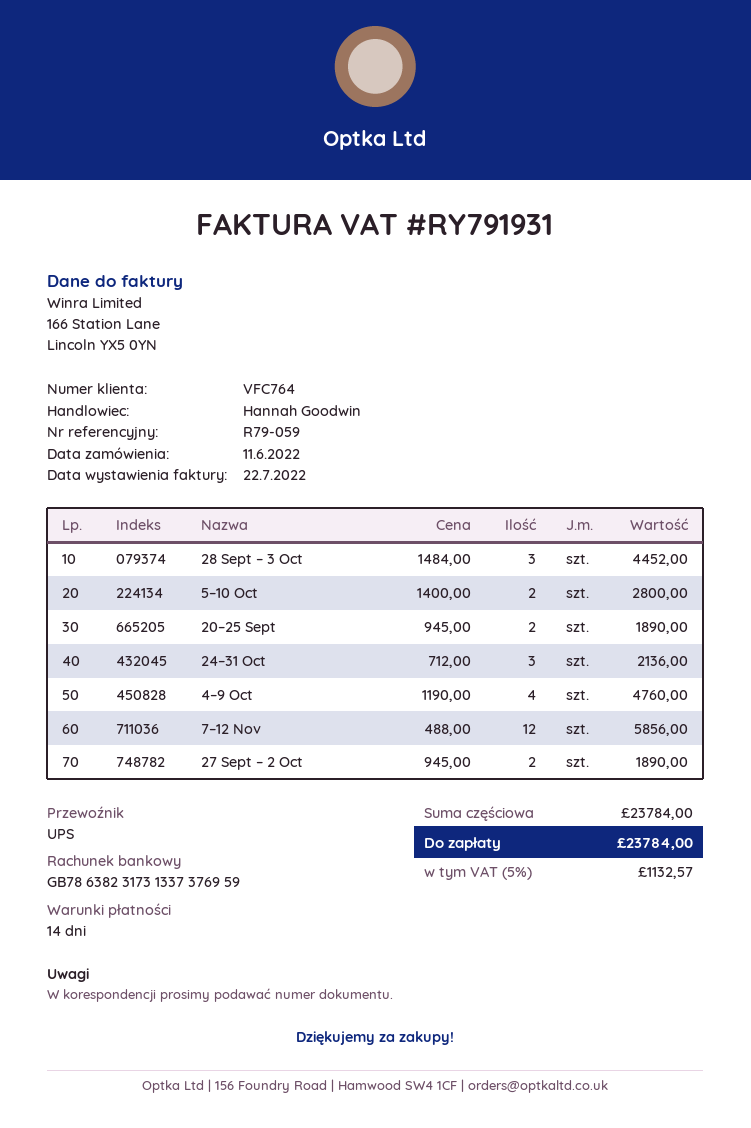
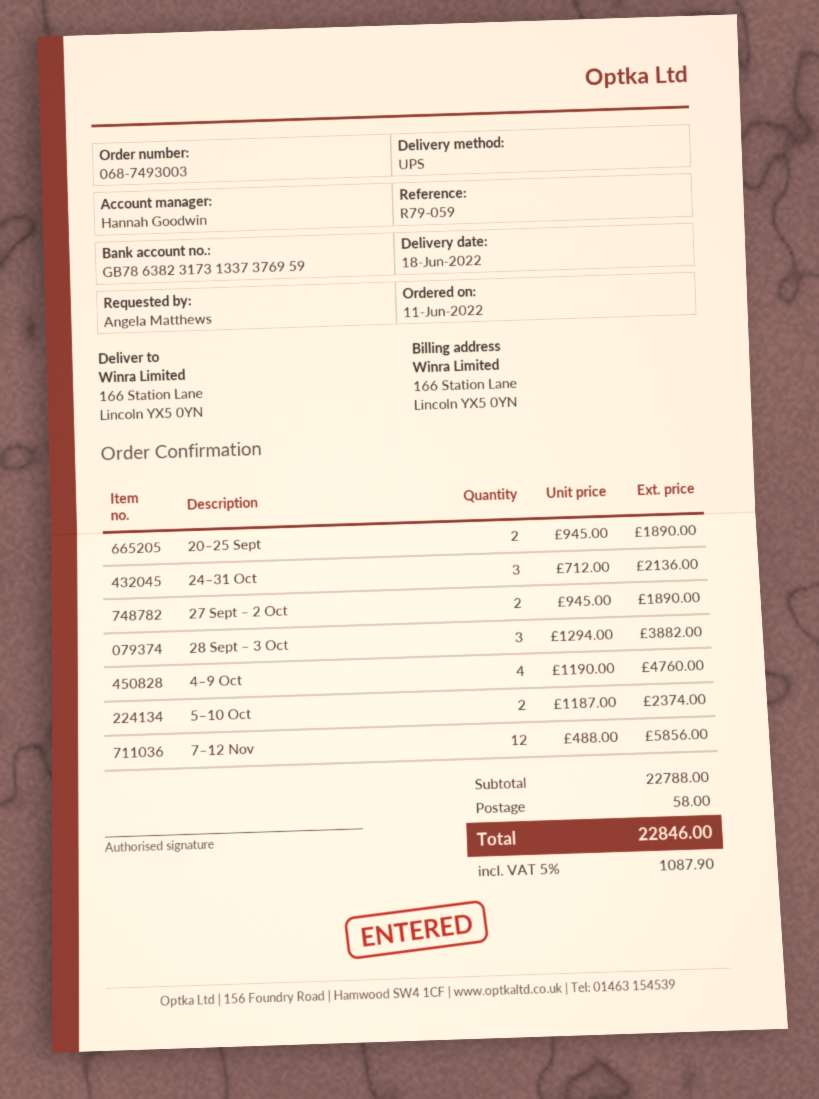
28 Sept – 3 Oct: 3 x 1484.00 = 4452.00 -> 3 x 1294.00 = 3882.00
5–10 Oct: 2 x 1400.00 = 2800.00 -> 2 x 1187.00 = 2374.00
subtotal: 23784.00 -> 22788.00
shipping: none -> 58.00
tax: 5% = 1132.57 -> 5% = 1087.90
total: 23784.00 -> 22846.00

